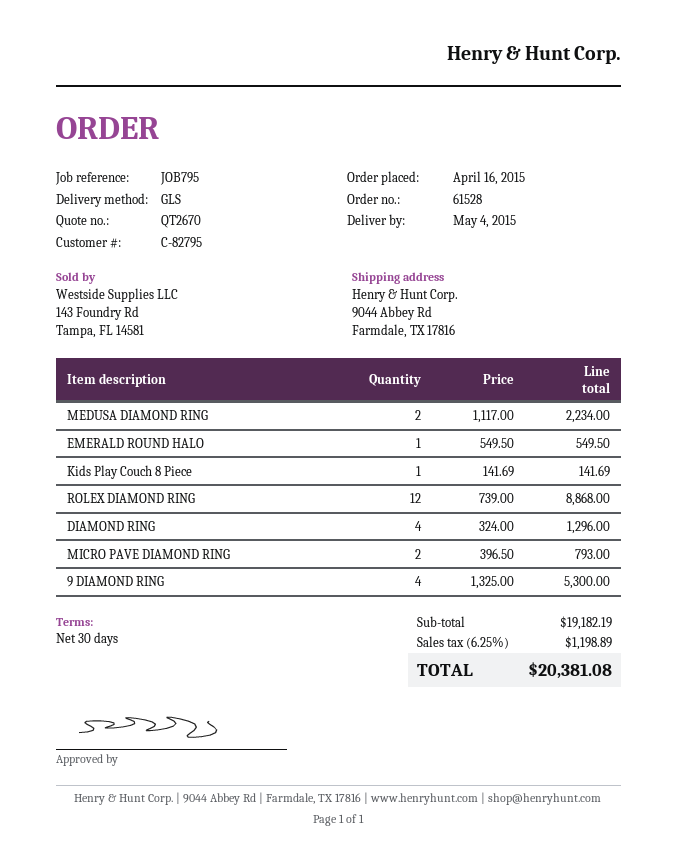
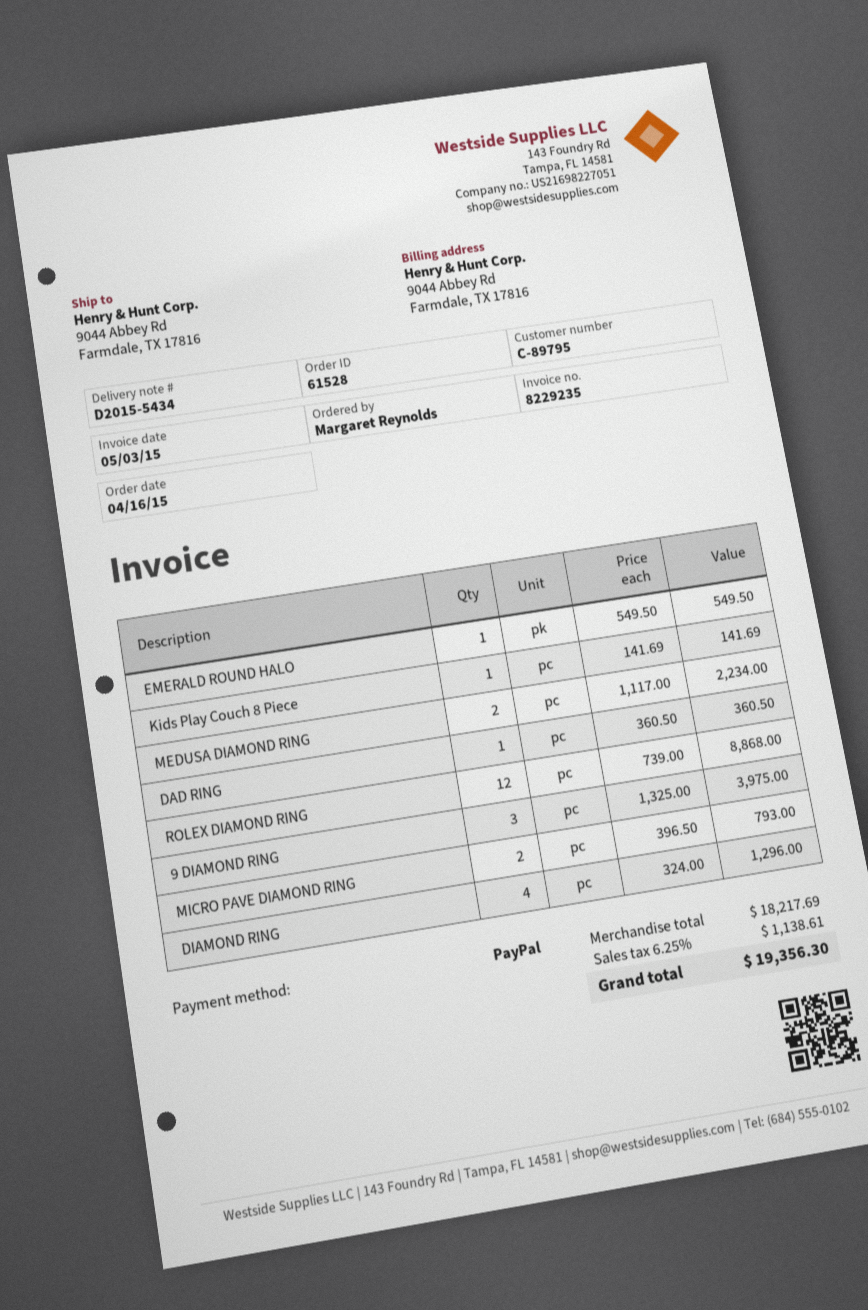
customer number: C-82795 -> C-89795
9 DIAMOND RING: 4 x 1325.00 = 5300.00 -> 3 x 1325.00 = 3975.00
DAD RING: none -> 1 x 360.50 = 360.50
subtotal: 19182.19 -> 18217.69
tax: 6.25% = 1198.89 -> 6.25% = 1138.61
total: 20381.08 -> 19356.30

